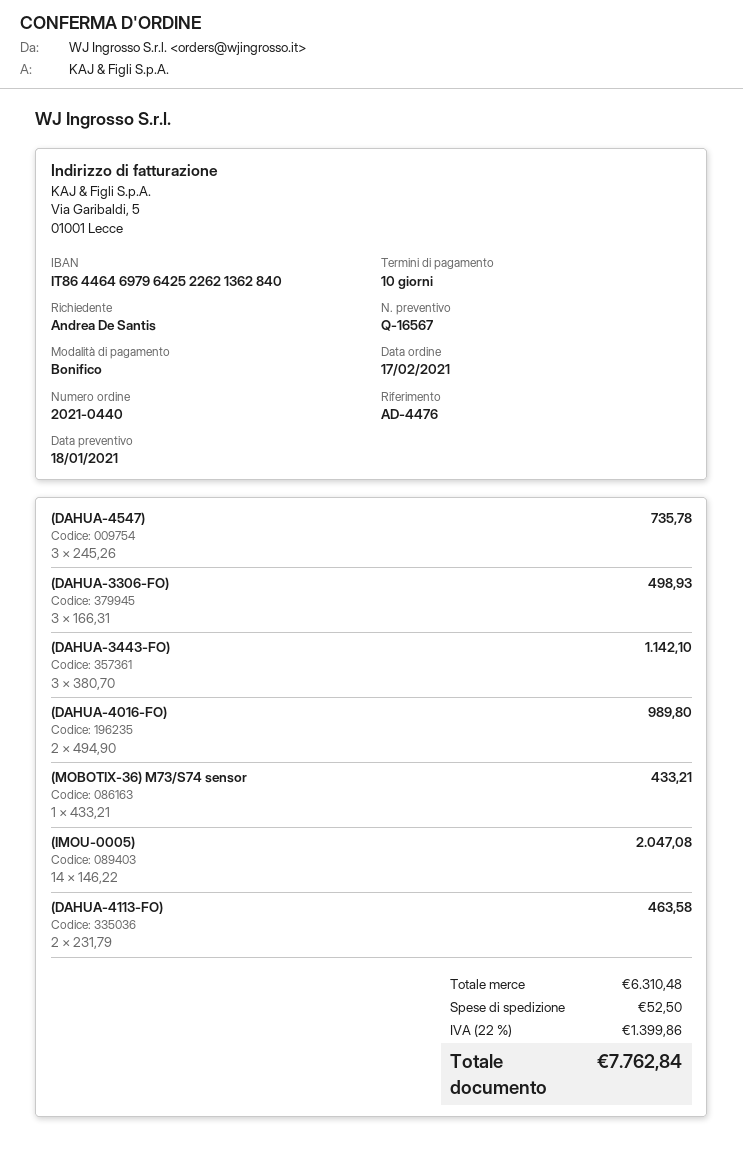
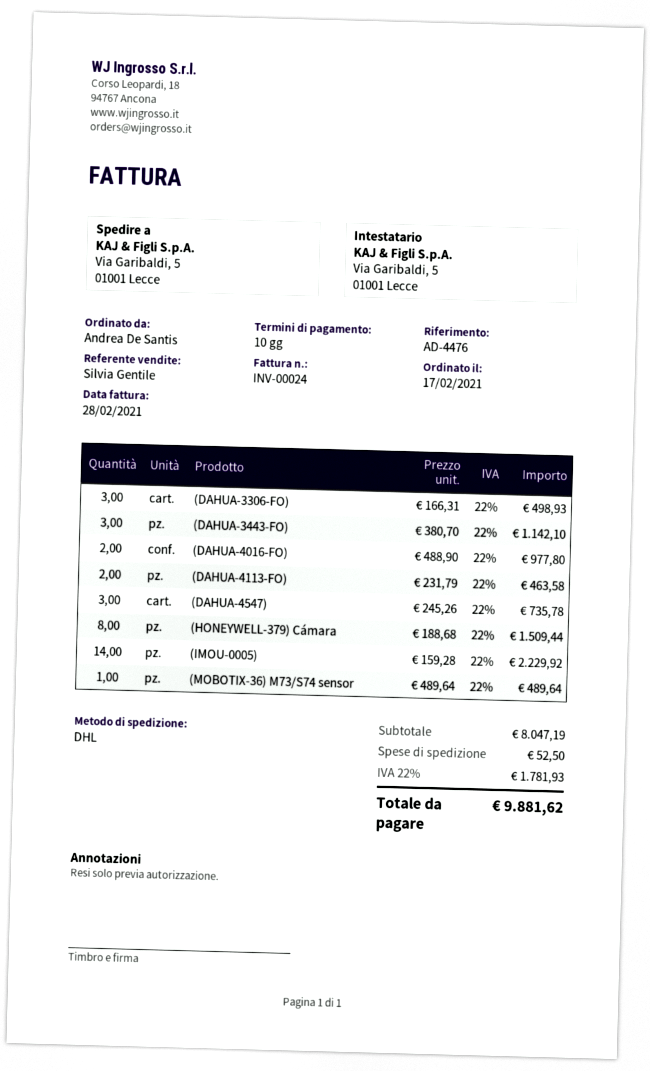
(DAHUA-4016-FO): 2 x 494.90 = 989.80 -> 2 x 488.90 = 977.80
(MOBOTIX-36) M73/S74 sensor: 1 x 433.21 = 433.21 -> 1 x 489.64 = 489.64
(IMOU-0005): 14 x 146.22 = 2047.08 -> 14 x 159.28 = 2229.92
(HONEYWELL-379) Cámara: none -> 8 x 188.68 = 1509.44
subtotal: 6310.48 -> 8047.19
tax: 22% = 1399.86 -> 22% = 1781.93
total: 7762.84 -> 9881.62

